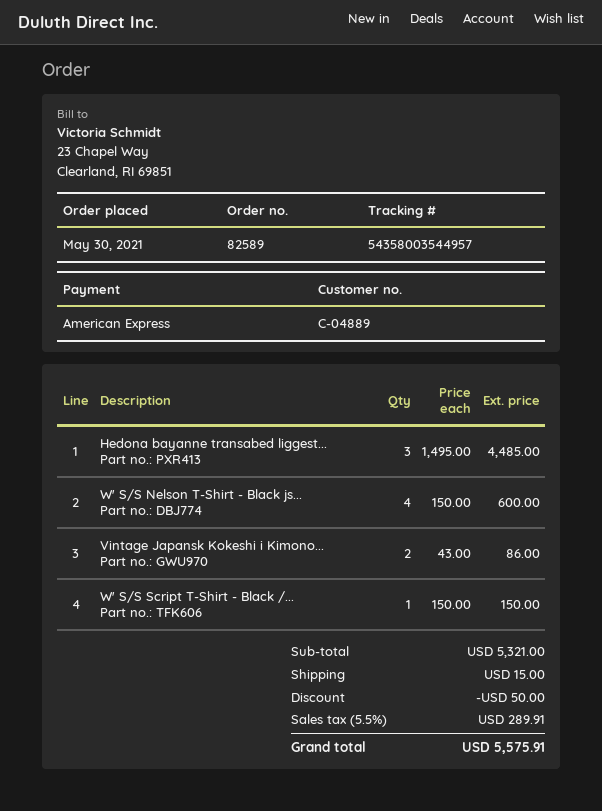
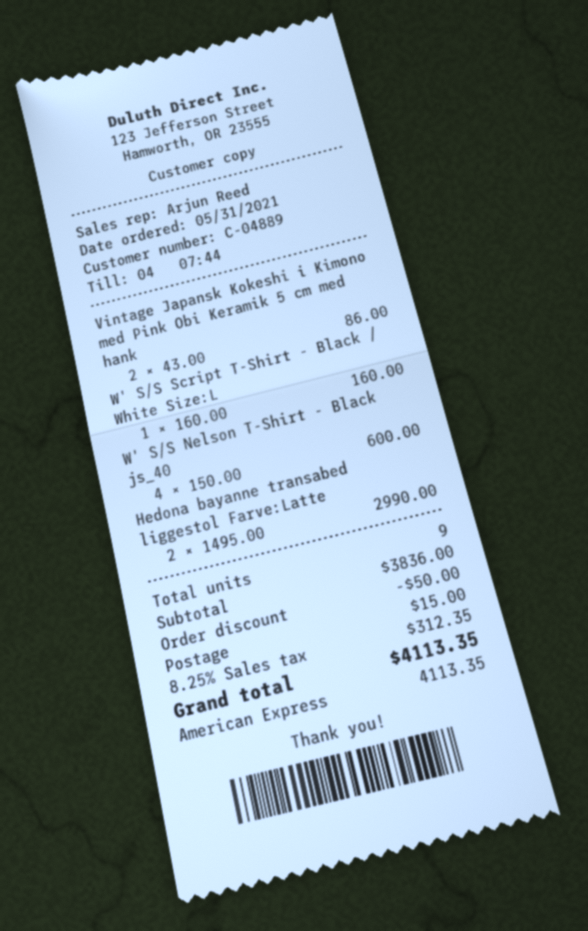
order date: 2021-05-30 -> 2021-05-31
Hedona bayanne transabed liggest...: 3 x 1495.00 = 4485.00 -> 2 x 1495.00 = 2990.00
W' S/S Script T-Shirt - Black /...: 1 x 150.00 = 150.00 -> 1 x 160.00 = 160.00
subtotal: 5321.00 -> 3836.00
tax: 5.5% = 289.91 -> 8.25% = 312.35
total: 5575.91 -> 4113.35

